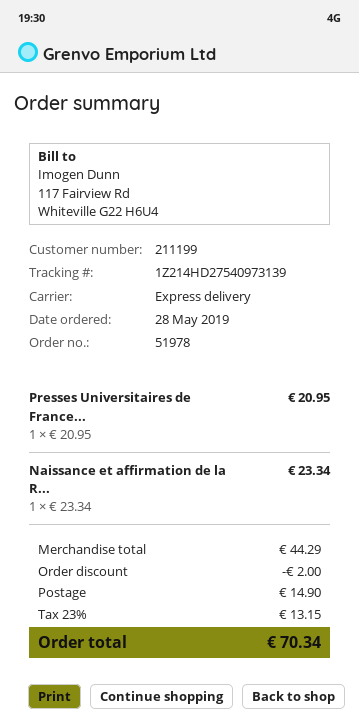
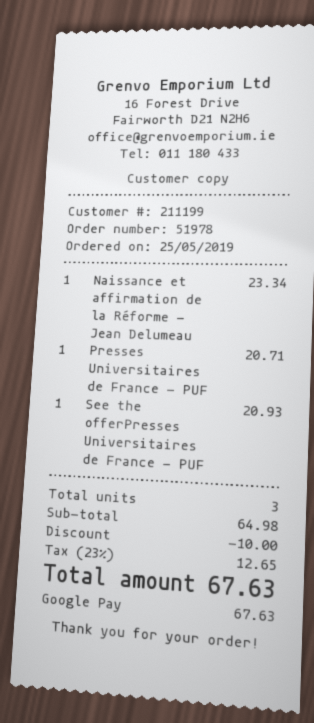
order date: 2019-05-28 -> 2019-05-25
Presses Universitaires de France...: 1 for 20.95 -> 1 for 20.71
See the offerPresses Universitaires de France - PUF: none -> 1 for 20.93
subtotal: 44.29 -> 64.98
discount: 2.00 -> 10.00
shipping: 14.90 -> none
tax: 23% = 13.15 -> 23% = 12.65
total: 70.34 -> 67.63

